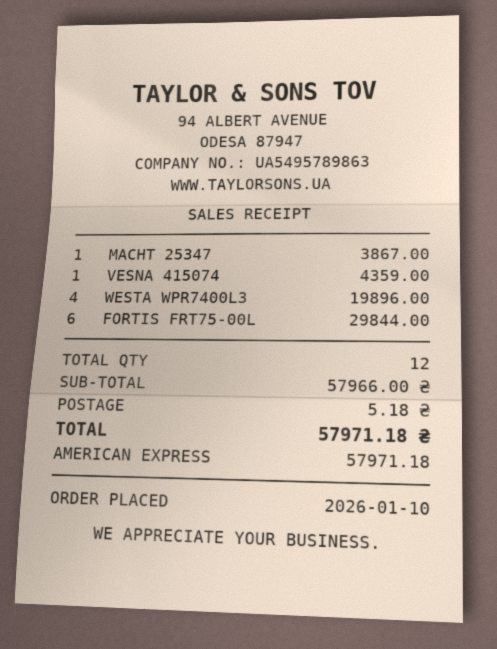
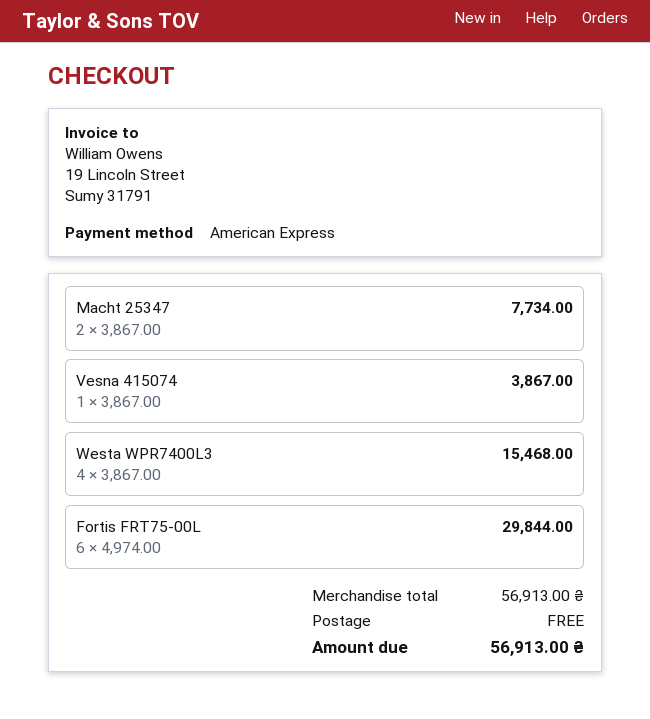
MACHT 25347: 1 for 3867.00 -> 2 for 7734.00
VESNA 415074: 1 for 4359.00 -> 1 for 3867.00
WESTA WPR7400L3: 4 for 19896.00 -> 4 for 15468.00
subtotal: 57966.00 -> 56913.00
shipping: 5.18 -> 0.00
total: 57971.18 -> 56913.00

